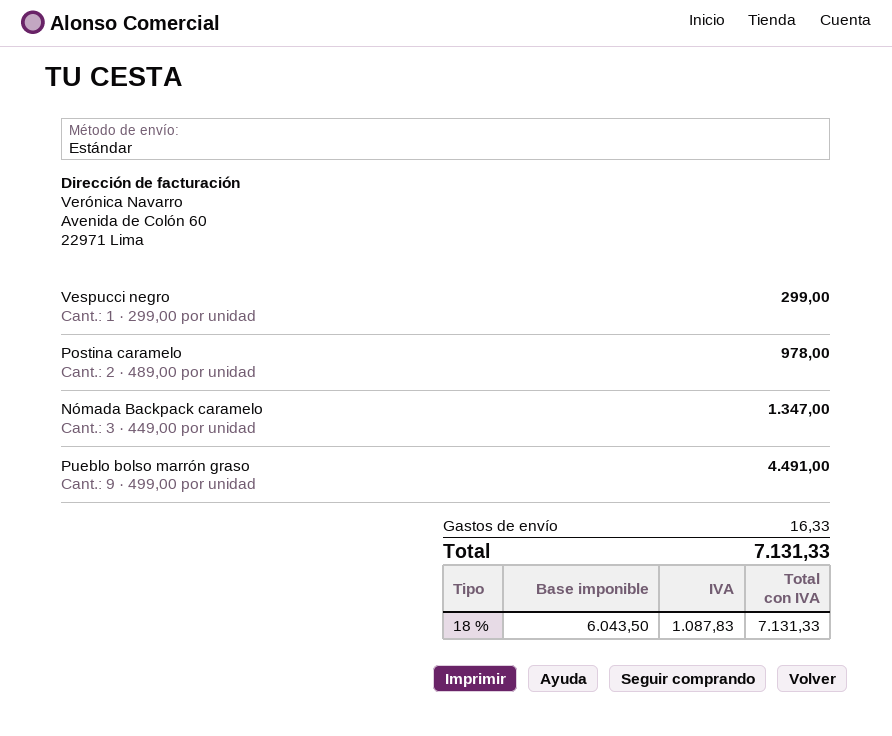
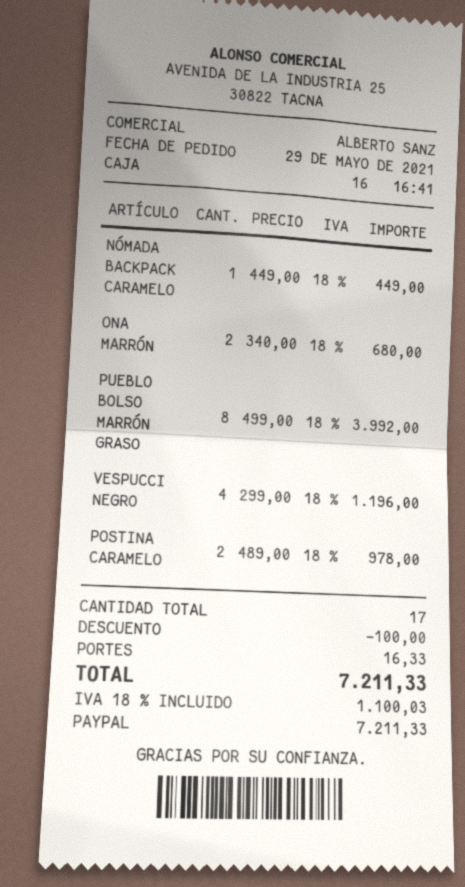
Vespucci negro: 1 x 299.00 = 299.00 -> 4 x 299.00 = 1196.00
Nómada Backpack caramelo: 3 x 449.00 = 1347.00 -> 1 x 449.00 = 449.00
Pueblo bolso marrón graso: 9 x 499.00 = 4491.00 -> 8 x 499.00 = 3992.00
ONA MARRÓN: none -> 2 x 340.00 = 680.00
discount: none -> 100.00
tax: 18% = 1087.83 -> 18% = 1100.03
total: 7131.33 -> 7211.33

